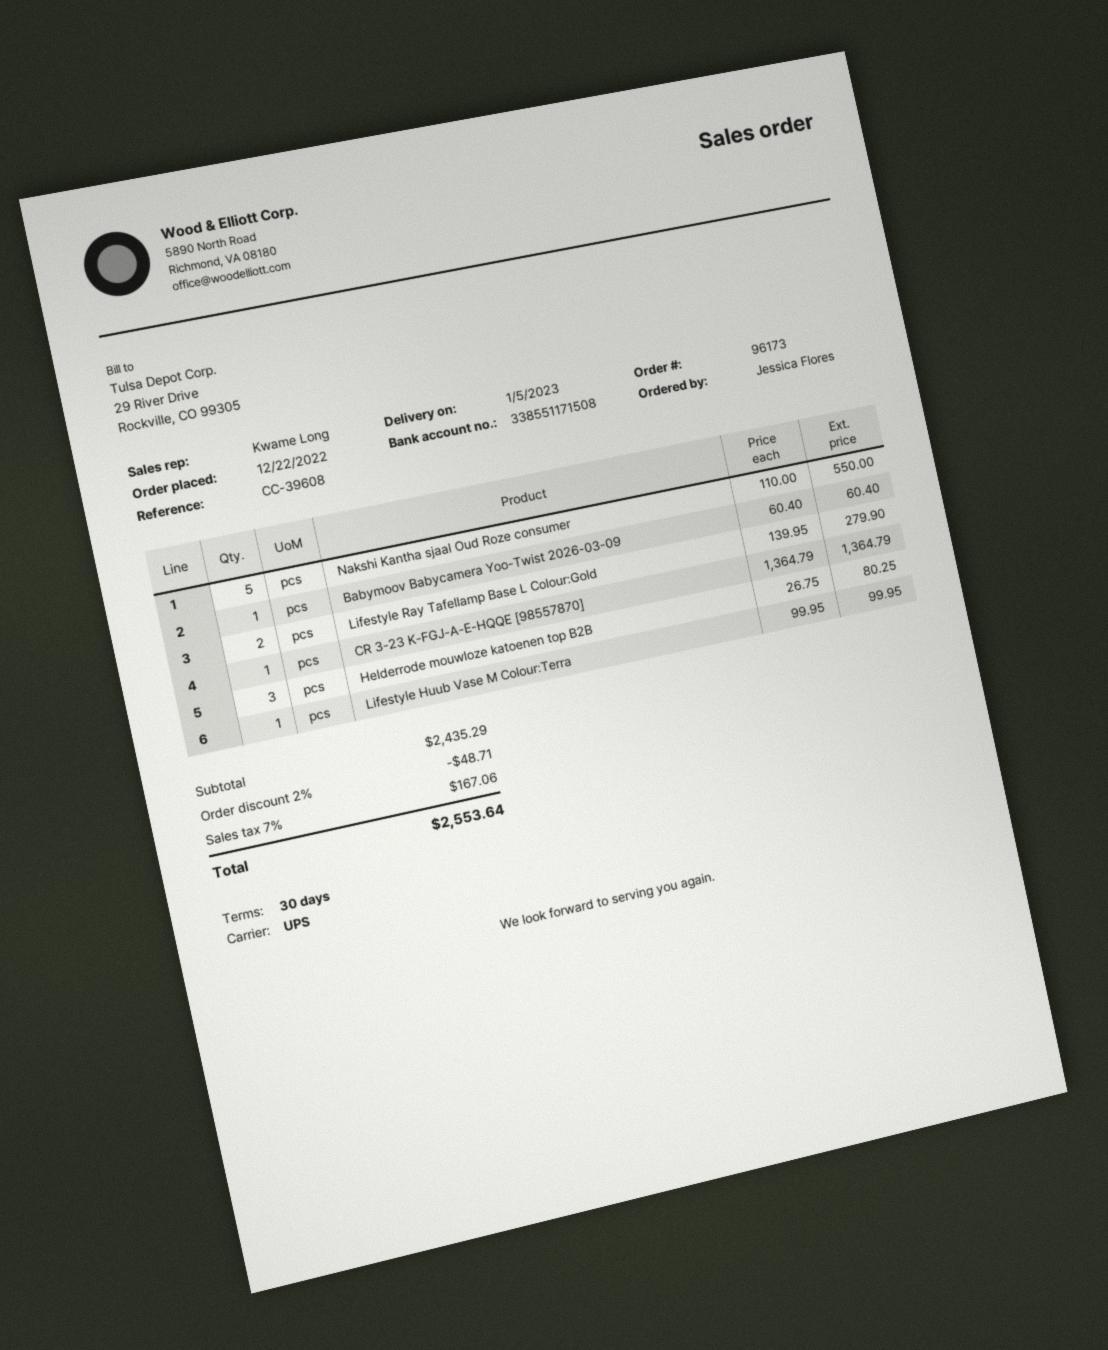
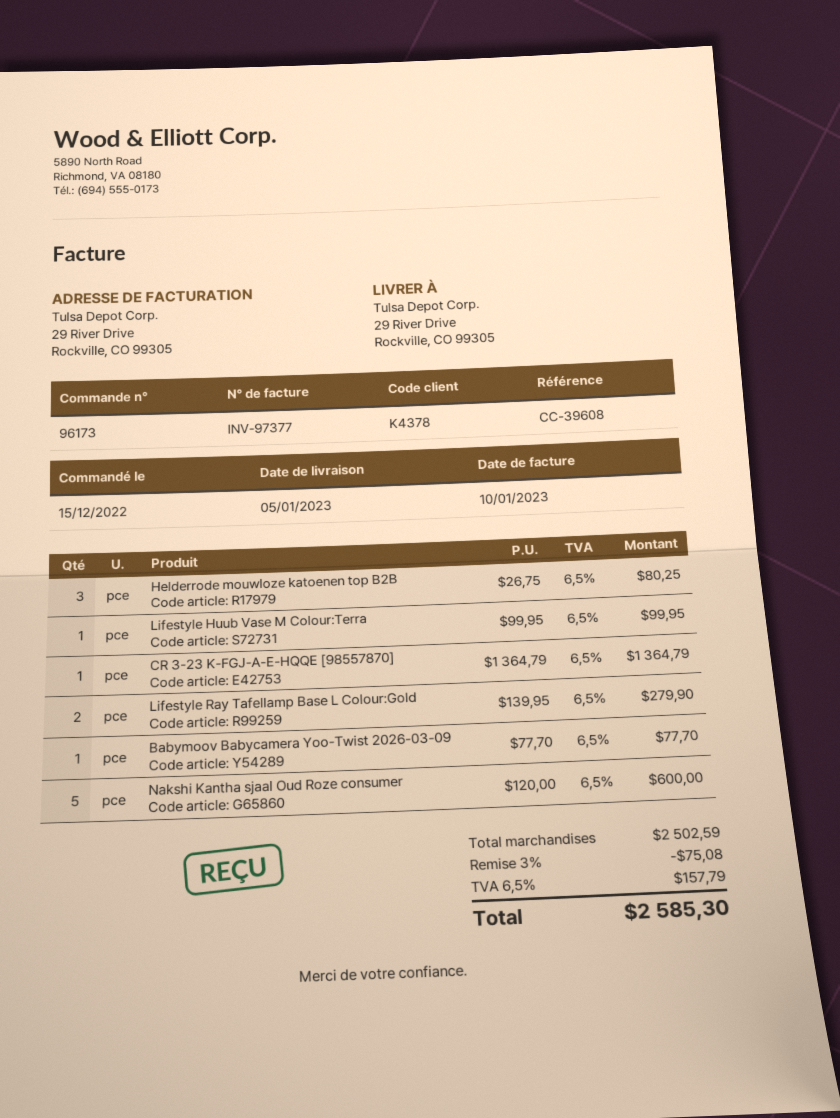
order date: 2022-12-22 -> 2022-12-15
Nakshi Kantha sjaal Oud Roze consumer: 5 x 110.00 = 550.00 -> 5 x 120.00 = 600.00
Babymoov Babycamera Yoo-Twist 2026-03-09: 1 x 60.40 = 60.40 -> 1 x 77.70 = 77.70
subtotal: 2435.29 -> 2502.59
discount: 2% = 48.71 -> 3% = 75.08
tax: 7% = 167.06 -> 6.5% = 157.79
total: 2553.64 -> 2585.30

